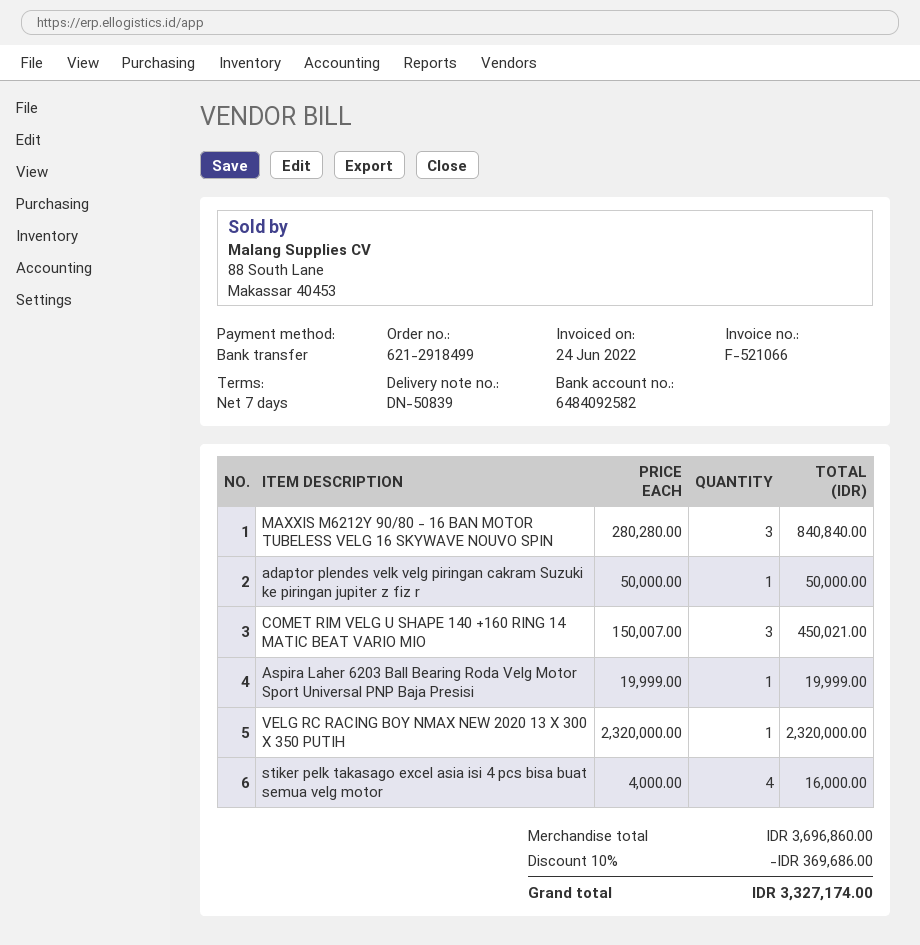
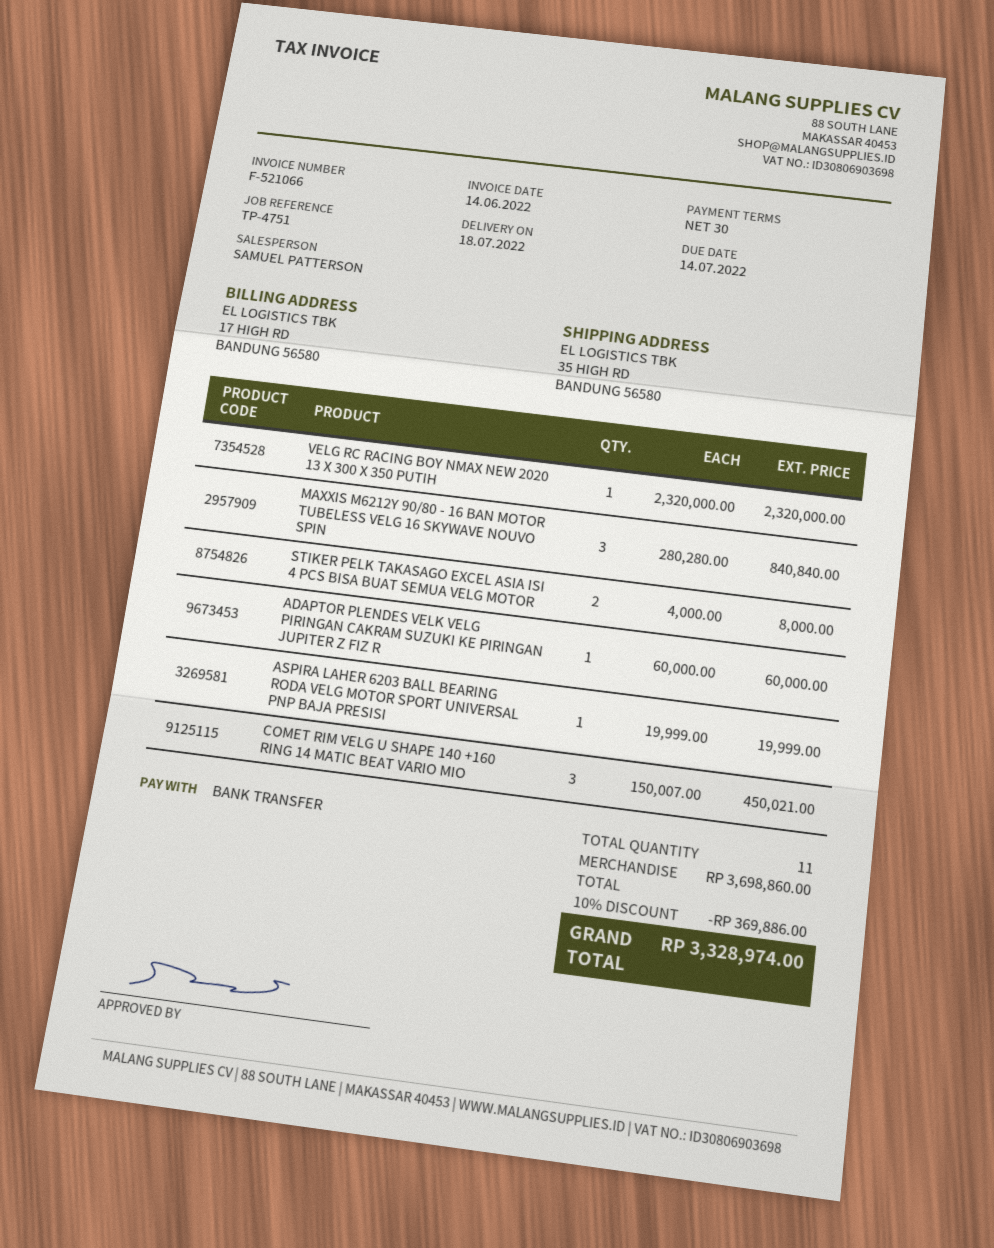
invoice date: 2022-06-24 -> 2022-06-14
payment terms: 7 days -> 30 days
adaptor plendes velk velg piringan cakram Suzuki ke piringan jupiter z fiz r: 1 x 50000.00 = 50000.00 -> 1 x 60000.00 = 60000.00
stiker pelk takasago excel asia isi 4 pcs bisa buat semua velg motor: 4 x 4000.00 = 16000.00 -> 2 x 4000.00 = 8000.00
subtotal: 3696860.00 -> 3698860.00
discount: 10% = 369686.00 -> 10% = 369886.00
total: 3327174.00 -> 3328974.00

